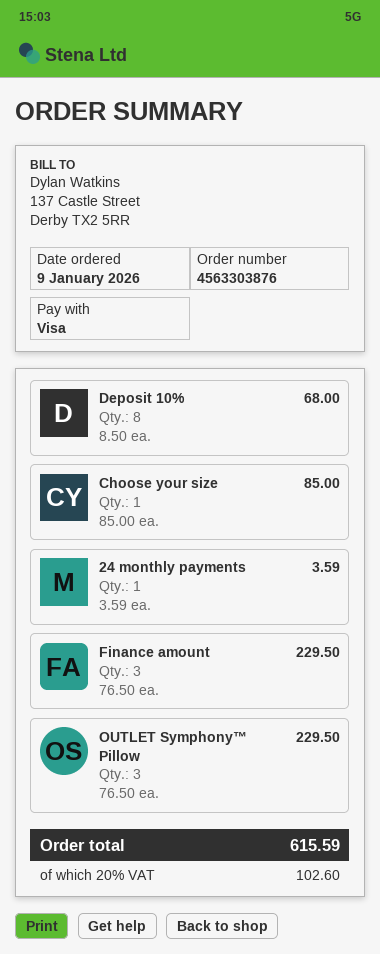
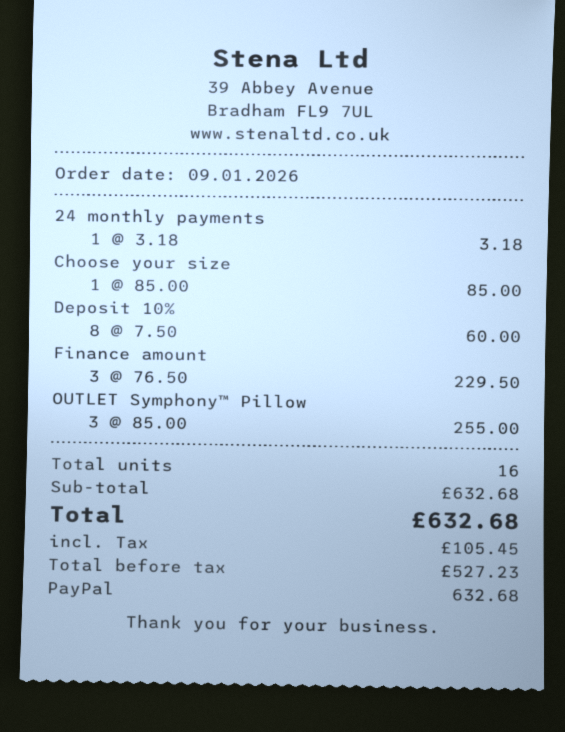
payment method: Visa -> PayPal
Deposit 10%: 8 x 8.50 = 68.00 -> 8 x 7.50 = 60.00
24 monthly payments: 1 x 3.59 = 3.59 -> 1 x 3.18 = 3.18
OUTLET Symphony™ Pillow: 3 x 76.50 = 229.50 -> 3 x 85.00 = 255.00
tax: 102.60 -> 105.45
total: 615.59 -> 632.68

